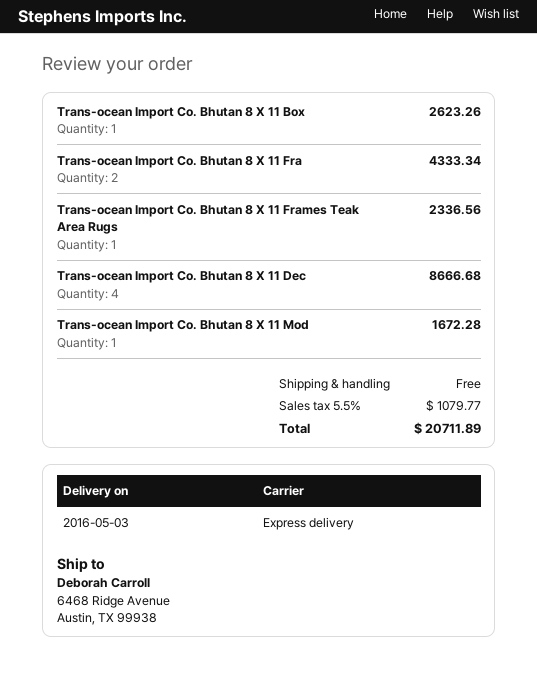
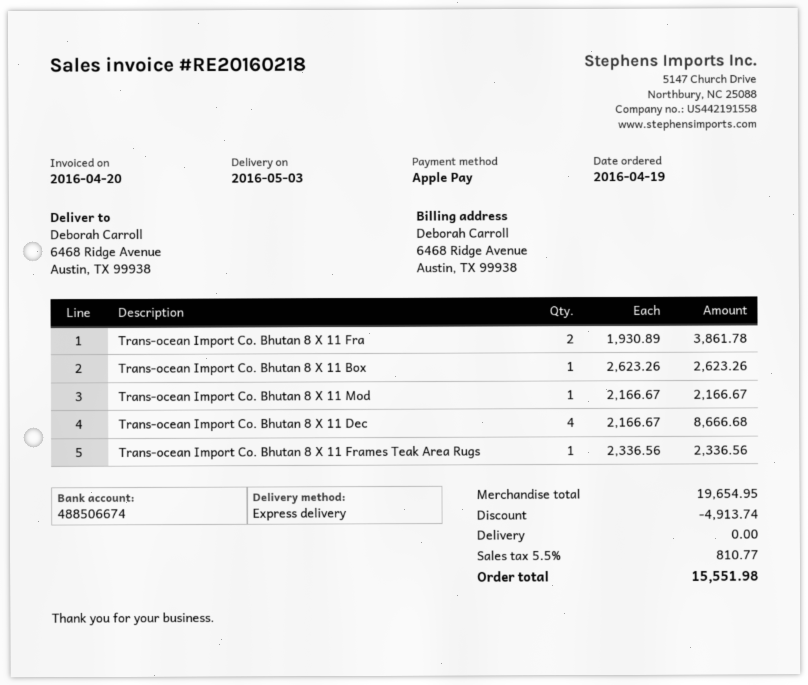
Trans-ocean Import Co. Bhutan 8 X 11 Fra: 2 for 4333.34 -> 2 for 3861.78
Trans-ocean Import Co. Bhutan 8 X 11 Mod: 1 for 1672.28 -> 1 for 2166.67
discount: none -> 4913.74
tax: 5.5% = 1079.77 -> 5.5% = 810.77
total: 20711.89 -> 15551.98

